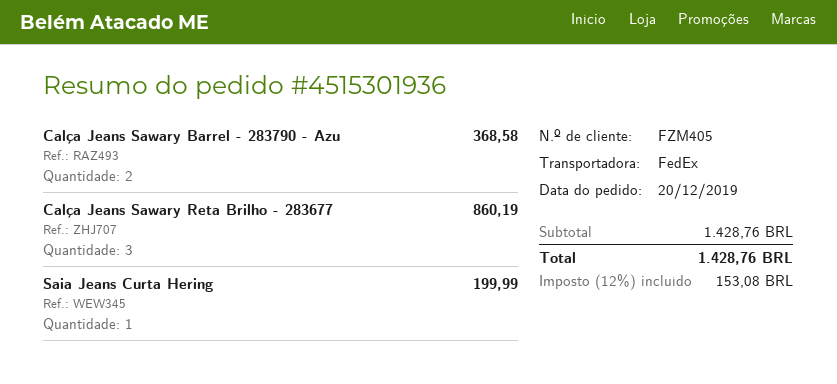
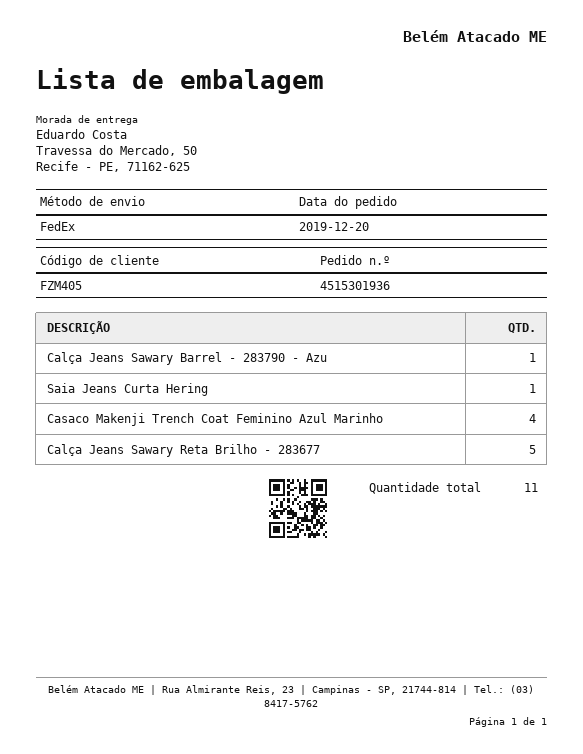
Calça Jeans Sawary Barrel - 283790 - Azu: 2 -> 1
Calça Jeans Sawary Reta Brilho - 283677: 3 -> 5
Casaco Makenji Trench Coat Feminino Azul Marinho: none -> 4

